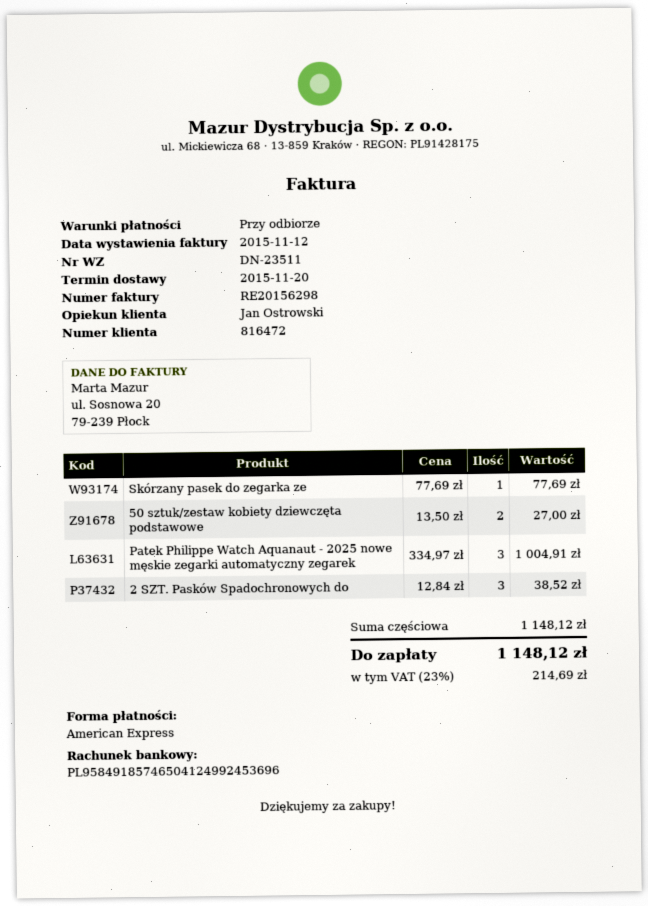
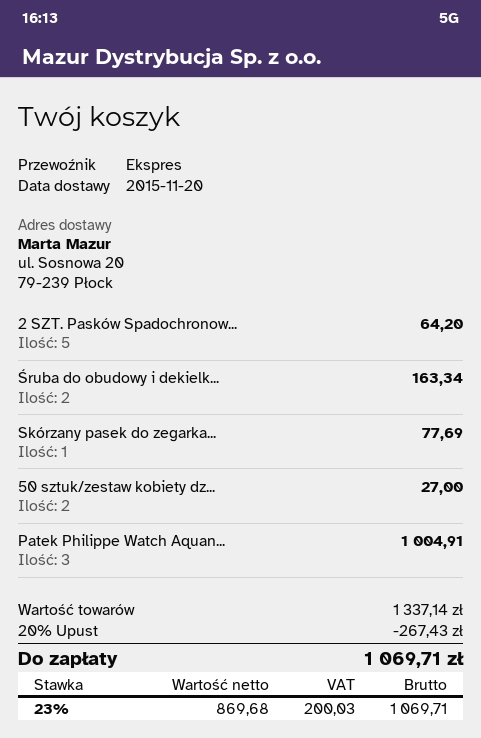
2 SZT. Pasków Spadochronowych do: 3 for 38.52 -> 5 for 64.20
Śruba do obudowy i dekielk...: none -> 2 for 163.34
subtotal: 1148.12 -> 1337.14
discount: none -> 20% = 267.43
tax: 23% = 214.69 -> 23% = 200.03
total: 1148.12 -> 1069.71

